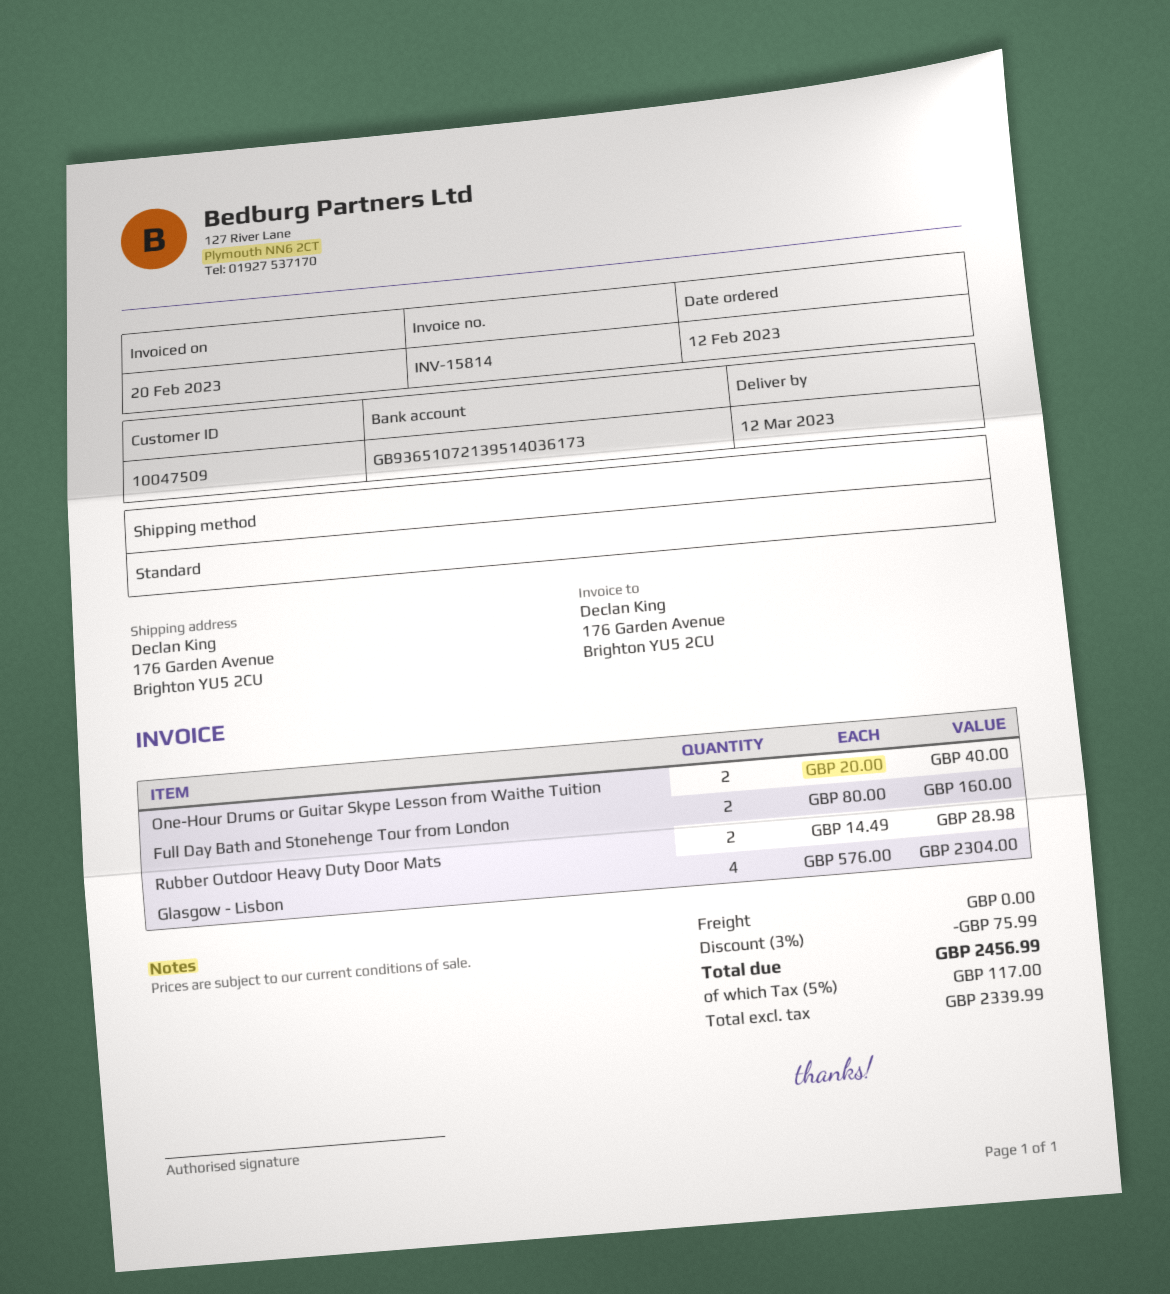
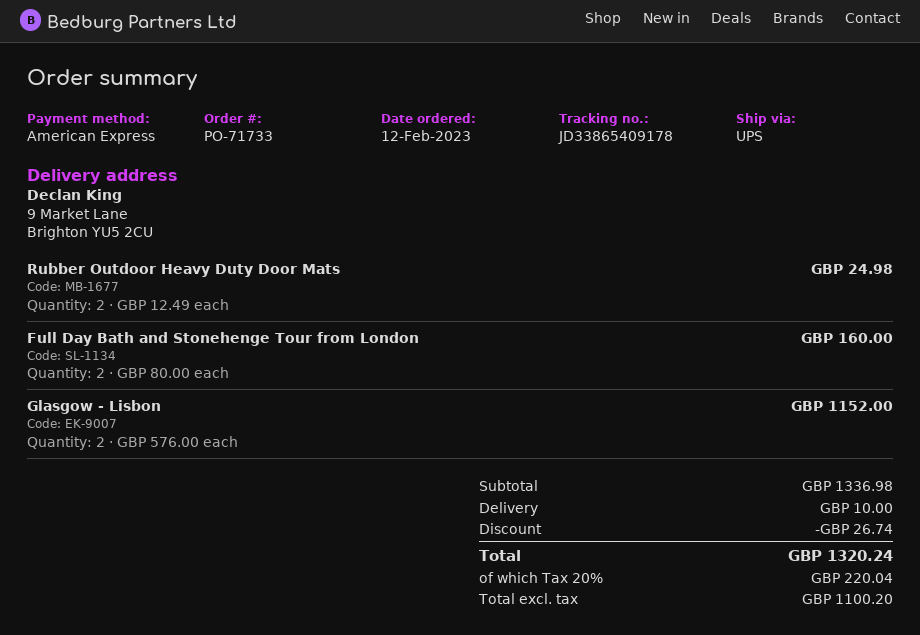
shipping method: standard -> UPS
ship to: 176 Garden Avenue, Brighton YU5 2CU -> 9 Market Lane, Brighton YU5 2CU
One-Hour Drums or Guitar Skype Lesson from Waithe Tuition: 2 x 20.00 = 40.00 -> none
Rubber Outdoor Heavy Duty Door Mats: 2 x 14.49 = 28.98 -> 2 x 12.49 = 24.98
Glasgow - Lisbon: 4 x 576.00 = 2304.00 -> 2 x 576.00 = 1152.00
discount: 75.99 -> 26.74
shipping: 0.00 -> 10.00
net: 2339.99 -> 1100.20
tax: 5% = 117.00 -> 20% = 220.04
total: 2456.99 -> 1320.24

